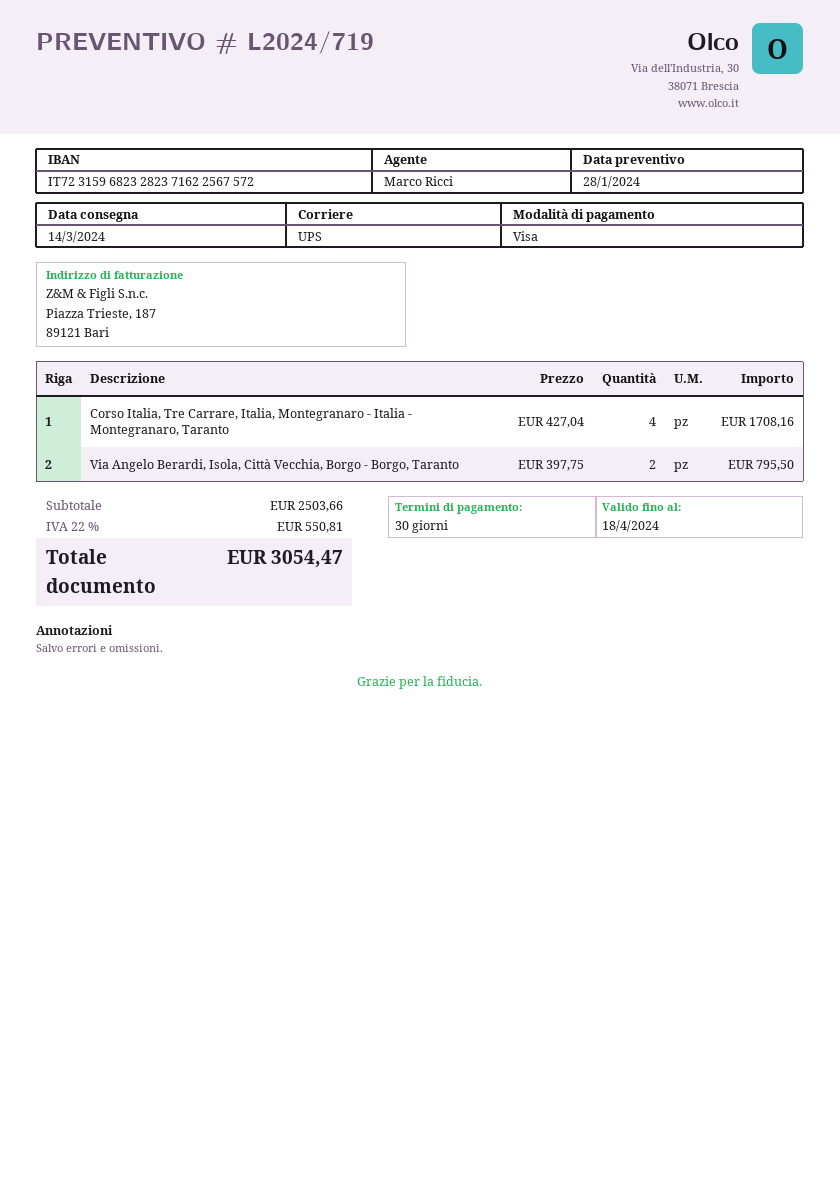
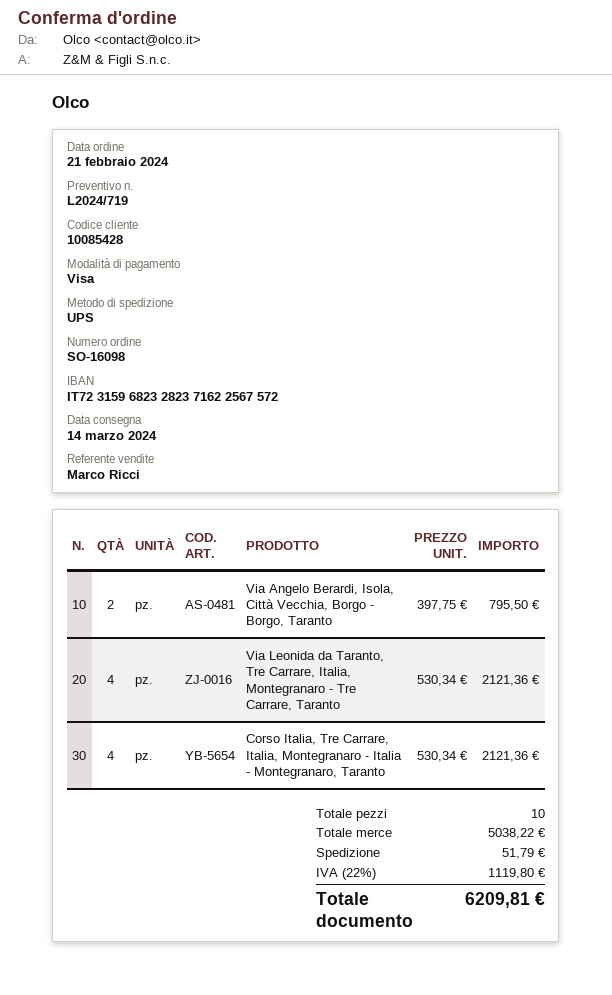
Corso Italia, Tre Carrare, Italia, Montegranaro - Italia - Montegranaro, Taranto: 4 x 427.04 = 1708.16 -> 4 x 530.34 = 2121.36
Via Leonida da Taranto, Tre Carrare, Italia, Montegranaro - Tre Carrare, Taranto: none -> 4 x 530.34 = 2121.36
subtotal: 2503.66 -> 5038.22
shipping: none -> 51.79
tax: 22% = 550.81 -> 22% = 1119.80
total: 3054.47 -> 6209.81

